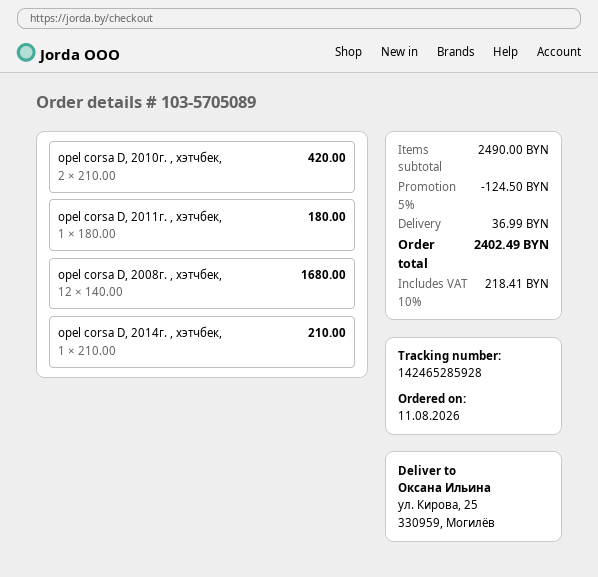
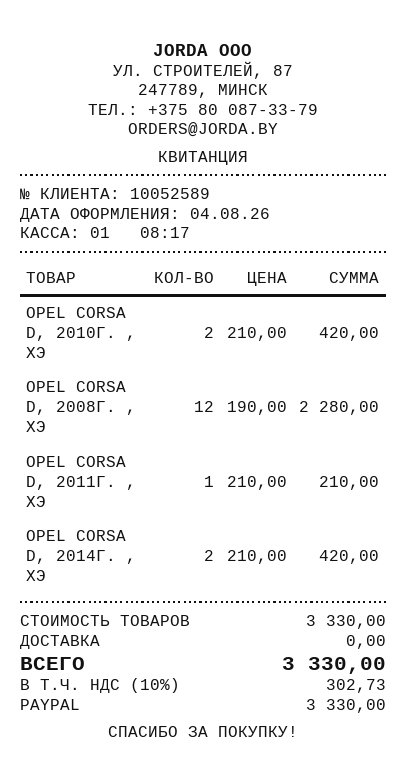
order date: 2026-08-11 -> 2026-08-04
opel corsa D, 2011г. , хэтчбек,: 1 x 180.00 = 180.00 -> 1 x 210.00 = 210.00
opel corsa D, 2008г. , хэтчбек,: 12 x 140.00 = 1680.00 -> 12 x 190.00 = 2280.00
opel corsa D, 2014г. , хэтчбек,: 1 x 210.00 = 210.00 -> 2 x 210.00 = 420.00
subtotal: 2490.00 -> 3330.00
discount: 5% = 124.50 -> none
shipping: 36.99 -> 0.00
tax: 10% = 218.41 -> 10% = 302.73
total: 2402.49 -> 3330.00

